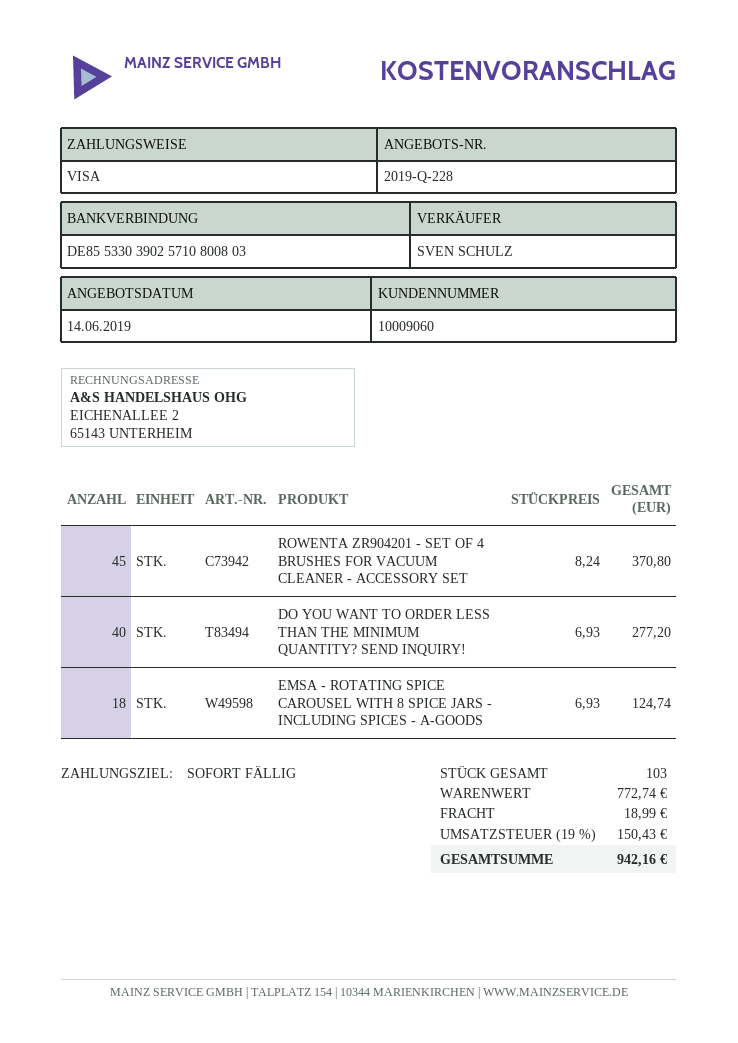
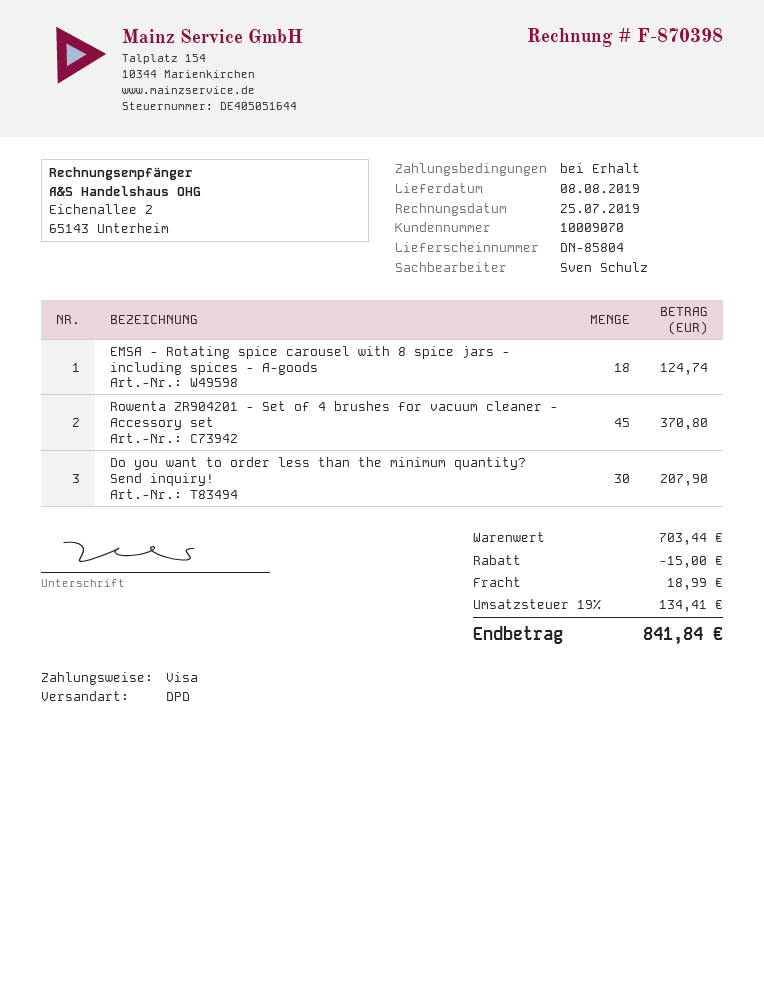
customer number: 10009060 -> 10009070
DO YOU WANT TO ORDER LESS THAN THE MINIMUM QUANTITY? SEND INQUIRY!: 40 for 277.20 -> 30 for 207.90
subtotal: 772.74 -> 703.44
discount: none -> 15.00
tax: 19% = 150.43 -> 19% = 134.41
total: 942.16 -> 841.84

